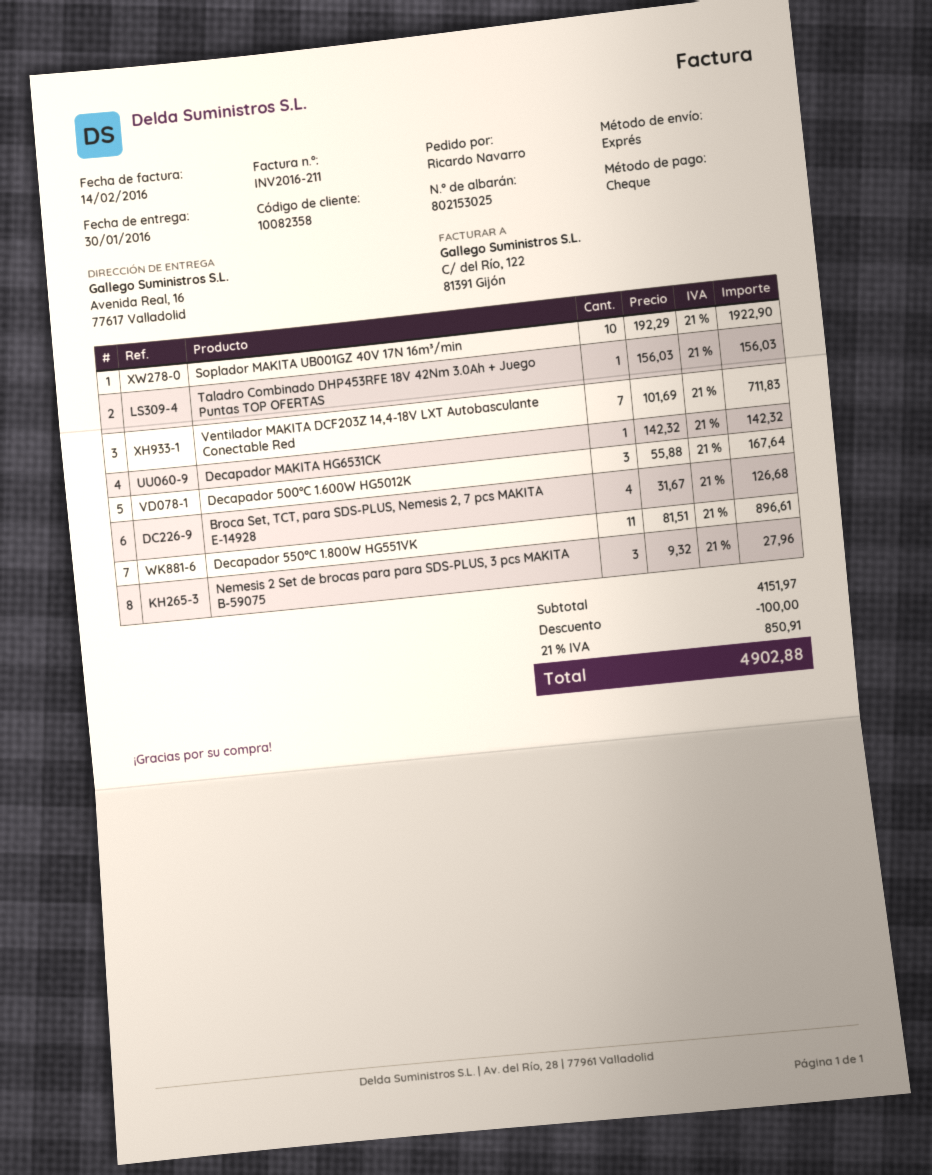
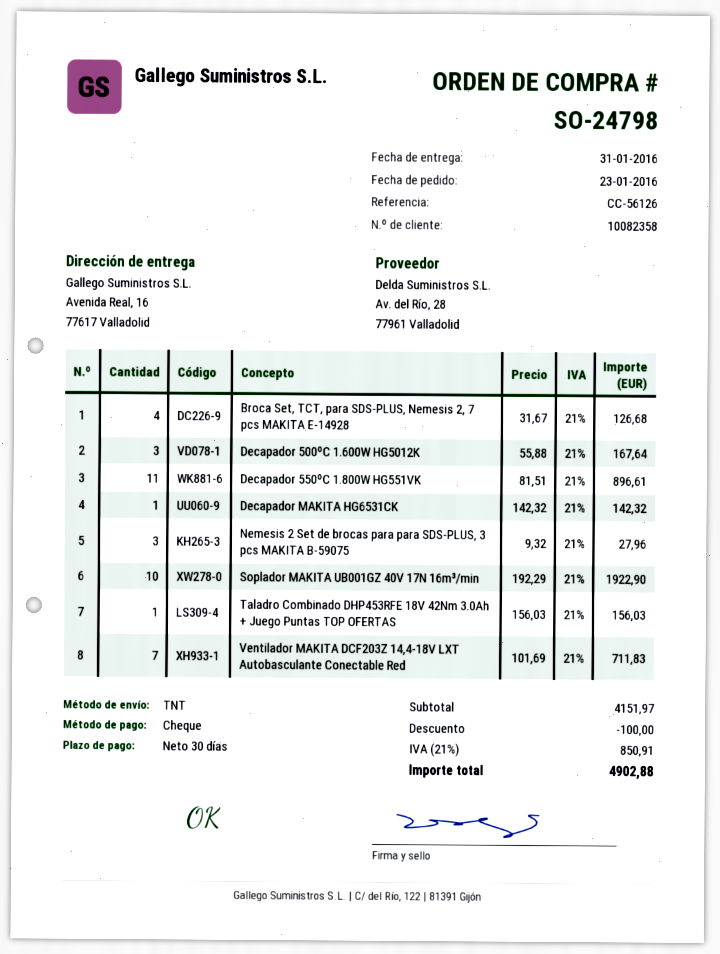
delivery date: 2016-01-30 -> 2016-01-31
shipping method: express -> TNT

